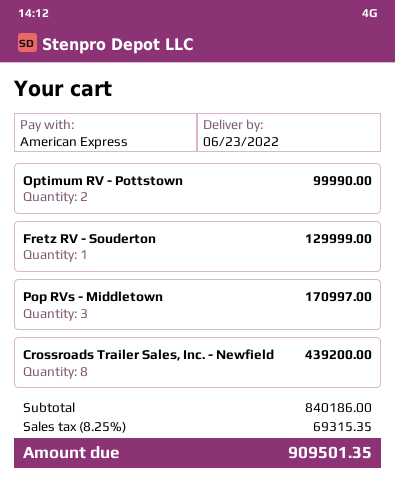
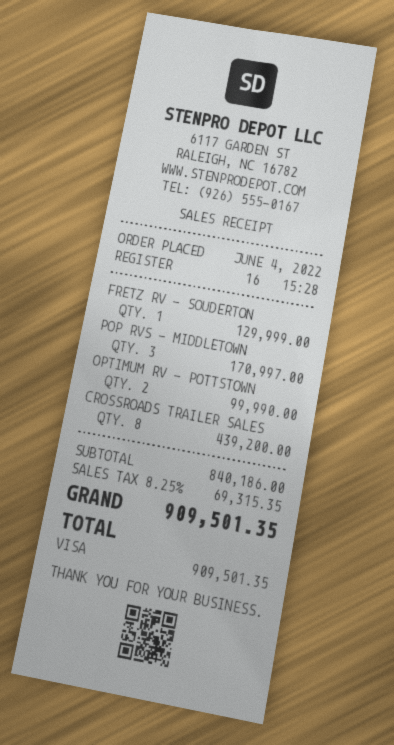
payment method: American Express -> Visa

